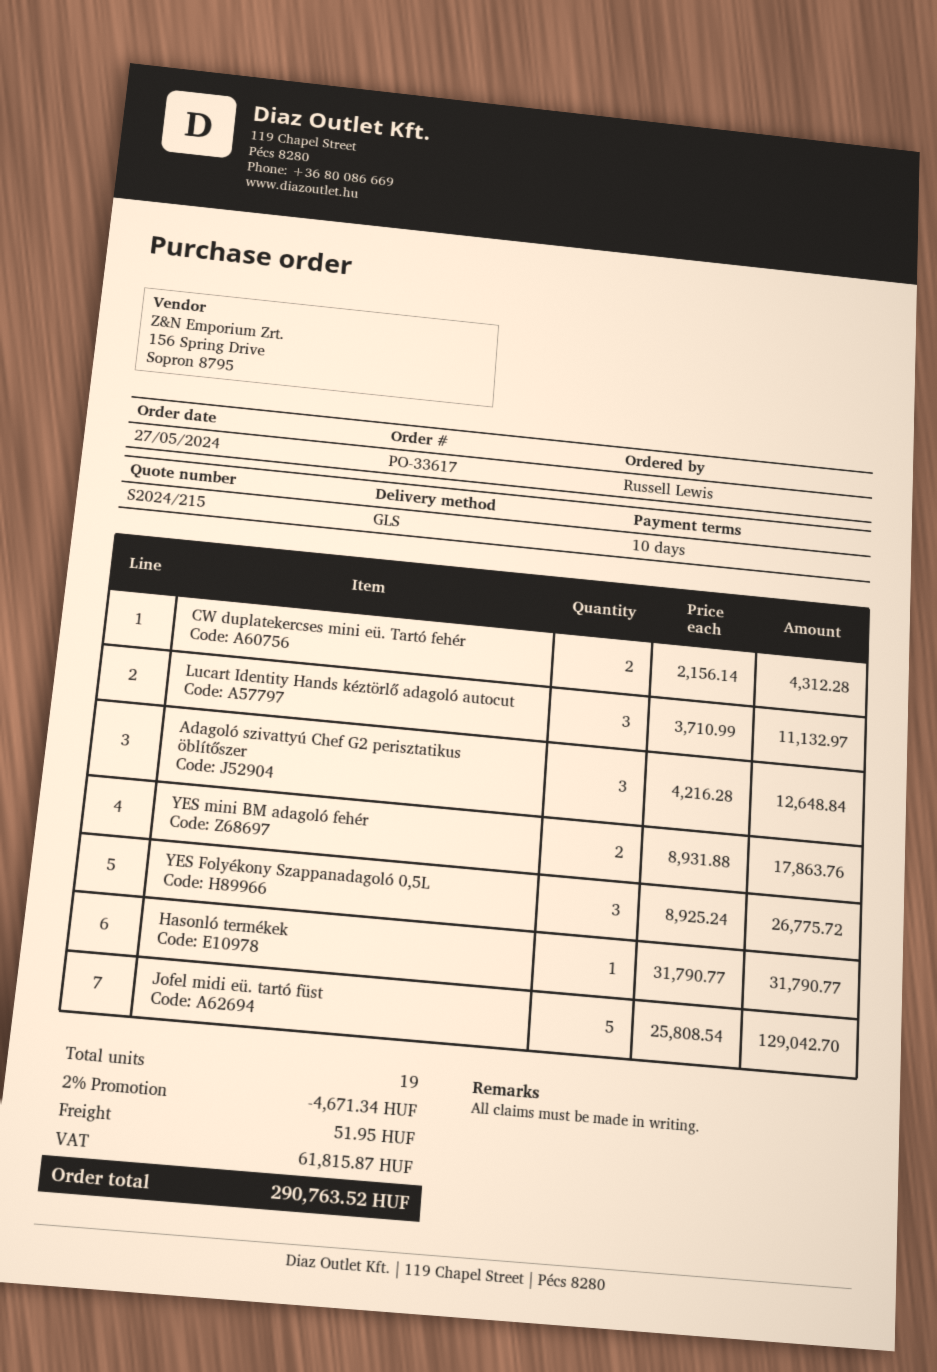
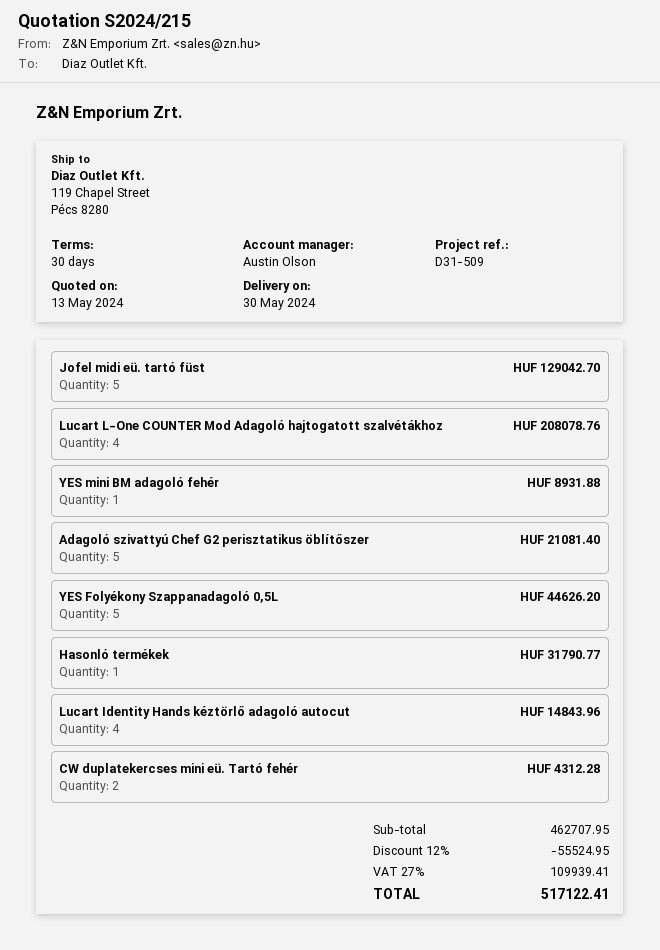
payment terms: 10 days -> 30 days
Lucart Identity Hands kéztörlő adagoló autocut: 3 for 11132.97 -> 4 for 14843.96
Adagoló szivattyú Chef G2 perisztatikus öblítőszer: 3 for 12648.84 -> 5 for 21081.40
YES mini BM adagoló fehér: 2 for 17863.76 -> 1 for 8931.88
YES Folyékony Szappanadagoló 0,5L: 3 for 26775.72 -> 5 for 44626.20
Lucart L-One COUNTER Mod Adagoló hajtogatott szalvétákhoz: none -> 4 for 208078.76
discount: 2% = 4671.34 -> 12% = 55524.95
shipping: 51.95 -> none
tax: 61815.87 -> 109939.41
total: 290763.52 -> 517122.41

